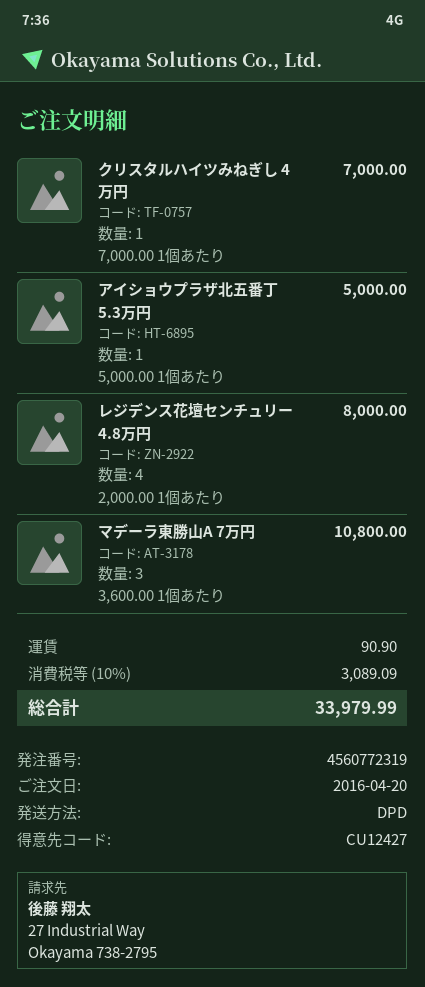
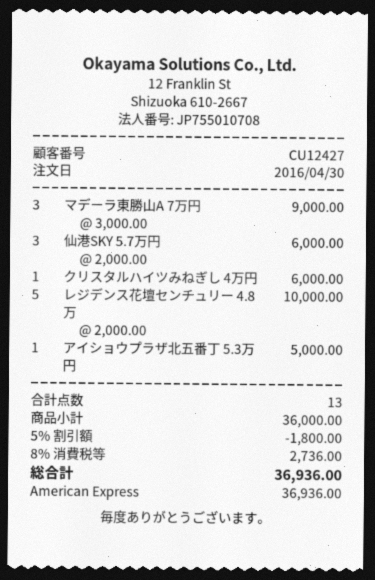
order date: 2016-04-20 -> 2016-04-30
クリスタルハイツみねぎし 4万円: 1 x 7000.00 = 7000.00 -> 1 x 6000.00 = 6000.00
レジデンス花壇センチュリー 4.8万円: 4 x 2000.00 = 8000.00 -> 5 x 2000.00 = 10000.00
マデーラ東勝山A 7万円: 3 x 3600.00 = 10800.00 -> 3 x 3000.00 = 9000.00
仙港SKY 5.7万円: none -> 3 x 2000.00 = 6000.00
discount: none -> 5% = 1800.00
shipping: 90.90 -> none
tax: 10% = 3089.09 -> 8% = 2736.00
total: 33979.99 -> 36936.00

